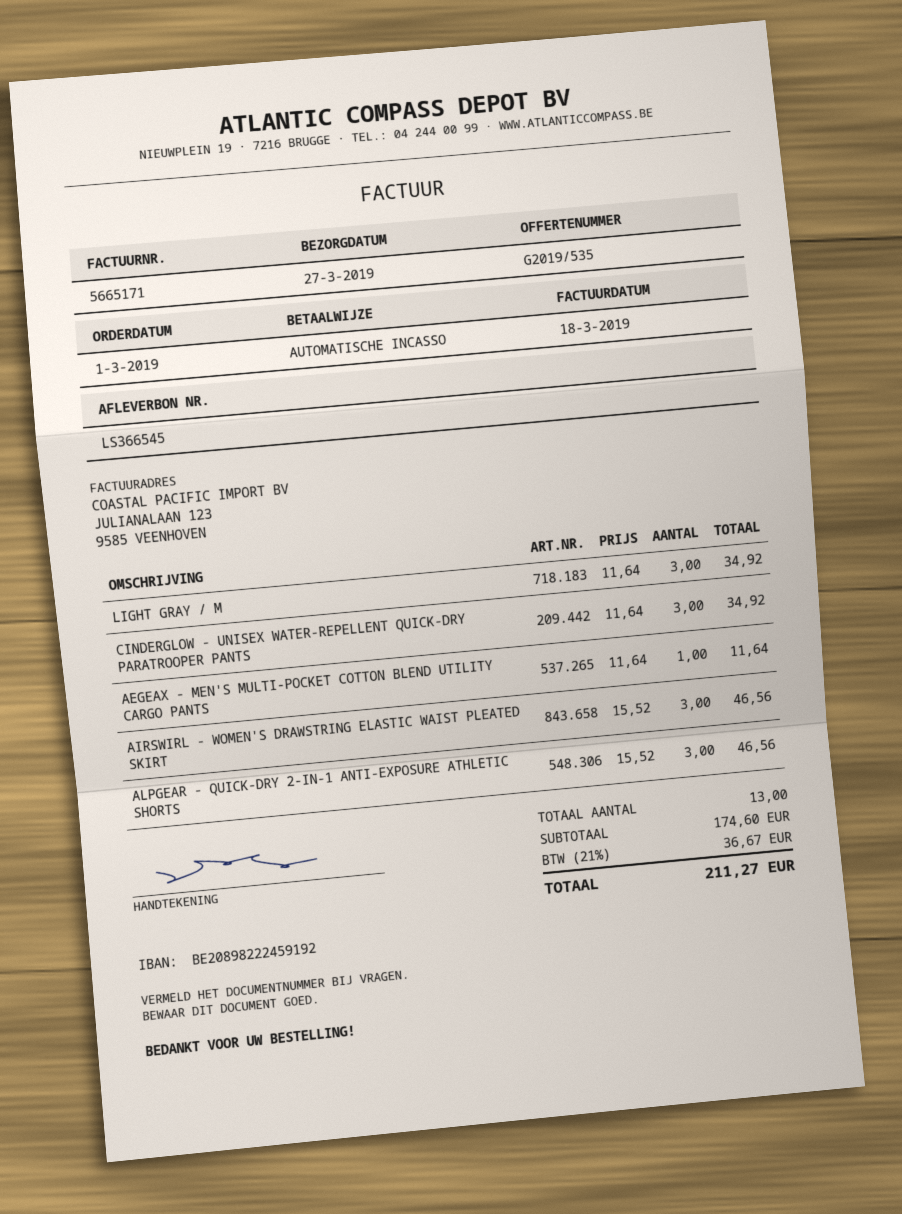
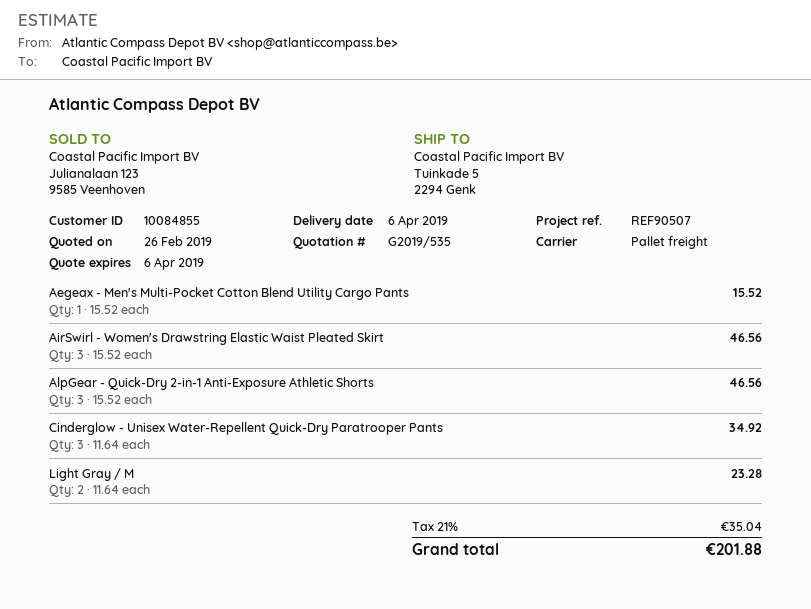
delivery date: 2019-03-27 -> 2019-04-06
LIGHT GRAY / M: 3 x 11.64 = 34.92 -> 2 x 11.64 = 23.28
AEGEAX - MEN'S MULTI-POCKET COTTON BLEND UTILITY CARGO PANTS: 1 x 11.64 = 11.64 -> 1 x 15.52 = 15.52
tax: 21% = 36.67 -> 21% = 35.04
total: 211.27 -> 201.88

